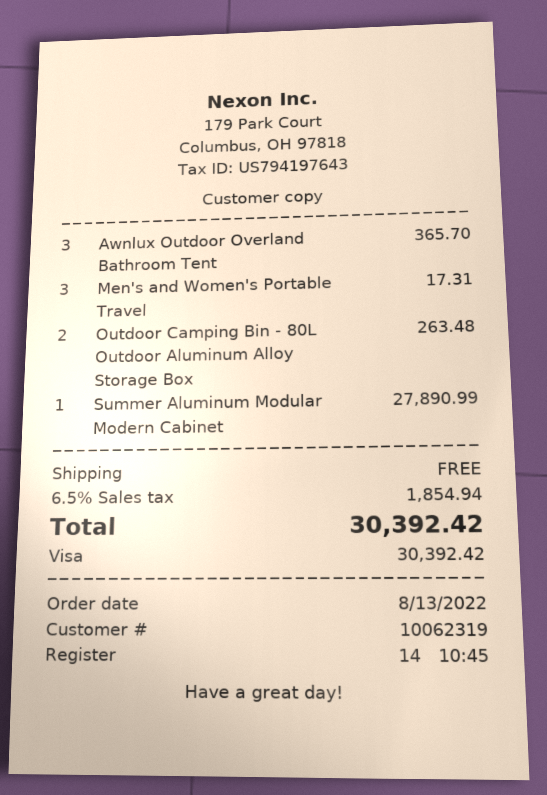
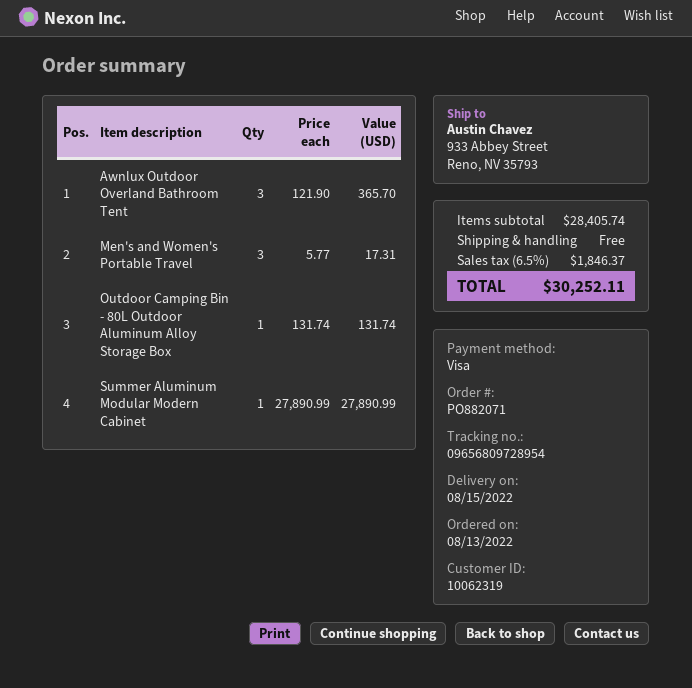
Outdoor Camping Bin - 80L Outdoor Aluminum Alloy Storage Box: 2 for 263.48 -> 1 for 131.74
tax: 6.5% = 1854.94 -> 6.5% = 1846.37
total: 30392.42 -> 30252.11

